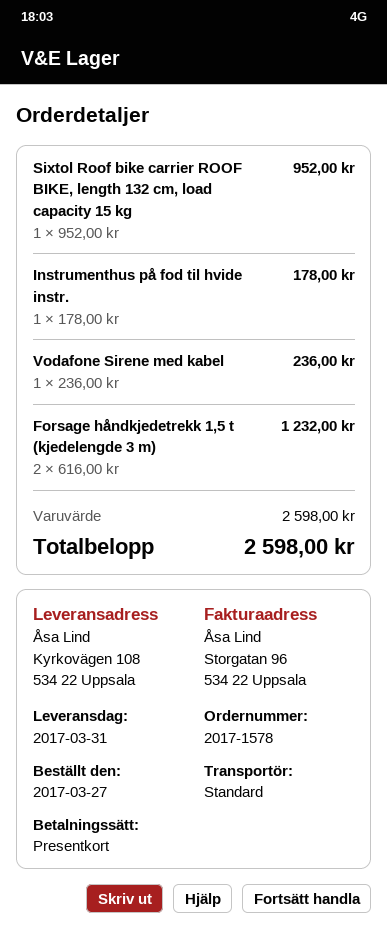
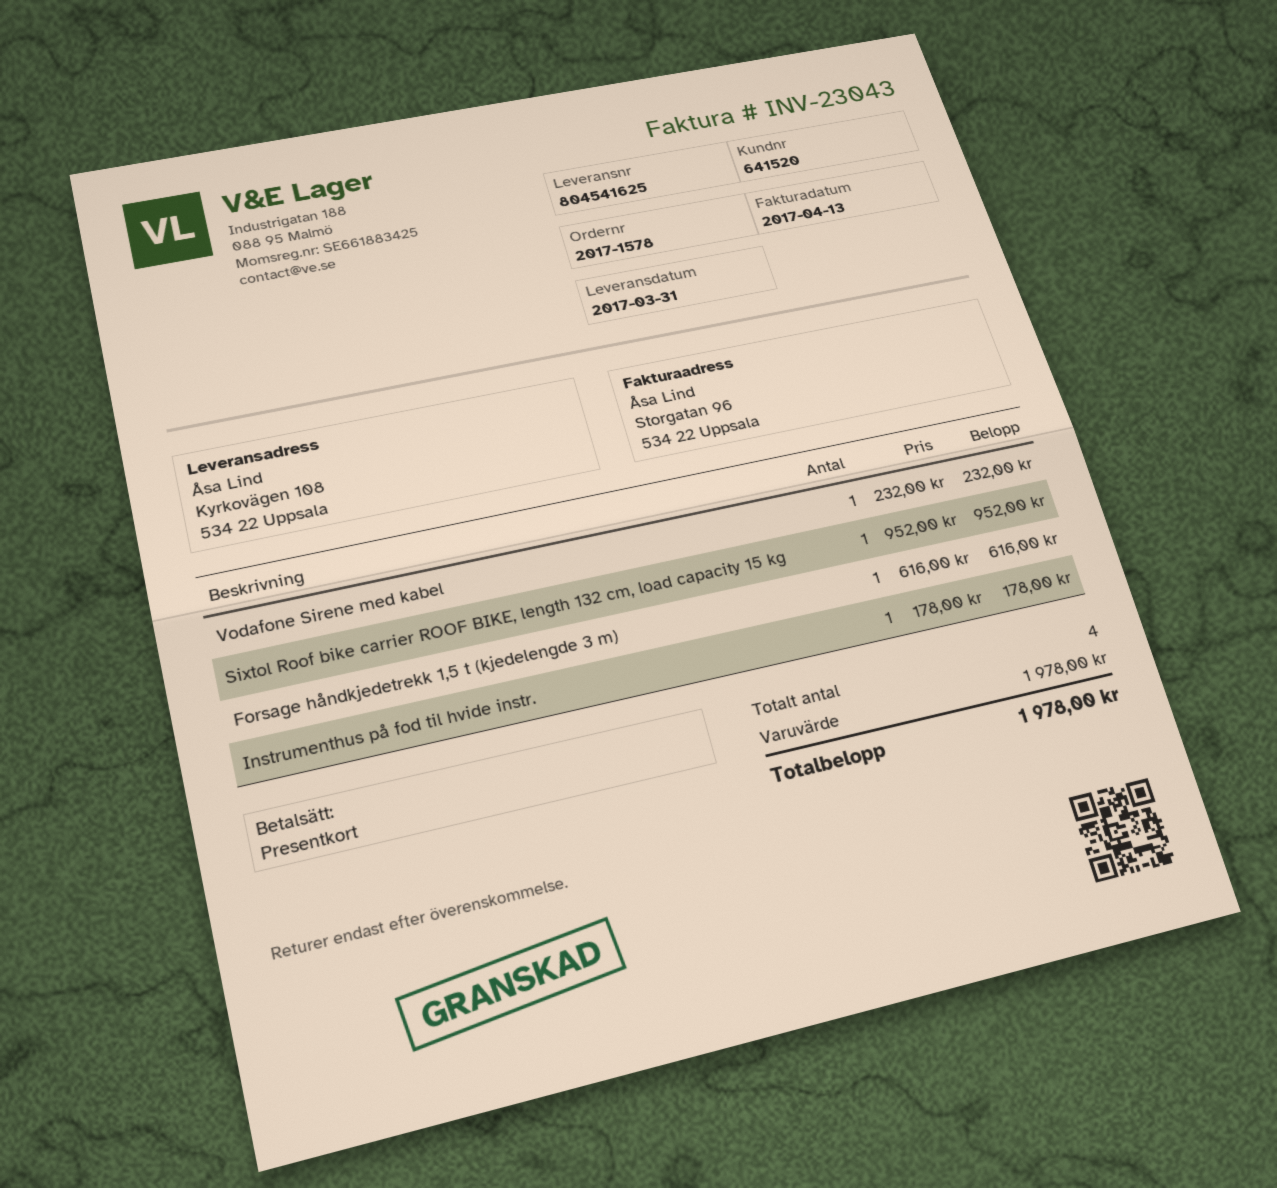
Vodafone Sirene med kabel: 1 x 236.00 = 236.00 -> 1 x 232.00 = 232.00
Forsage håndkjedetrekk 1,5 t (kjedelengde 3 m): 2 x 616.00 = 1232.00 -> 1 x 616.00 = 616.00
subtotal: 2598.00 -> 1978.00
total: 2598.00 -> 1978.00

